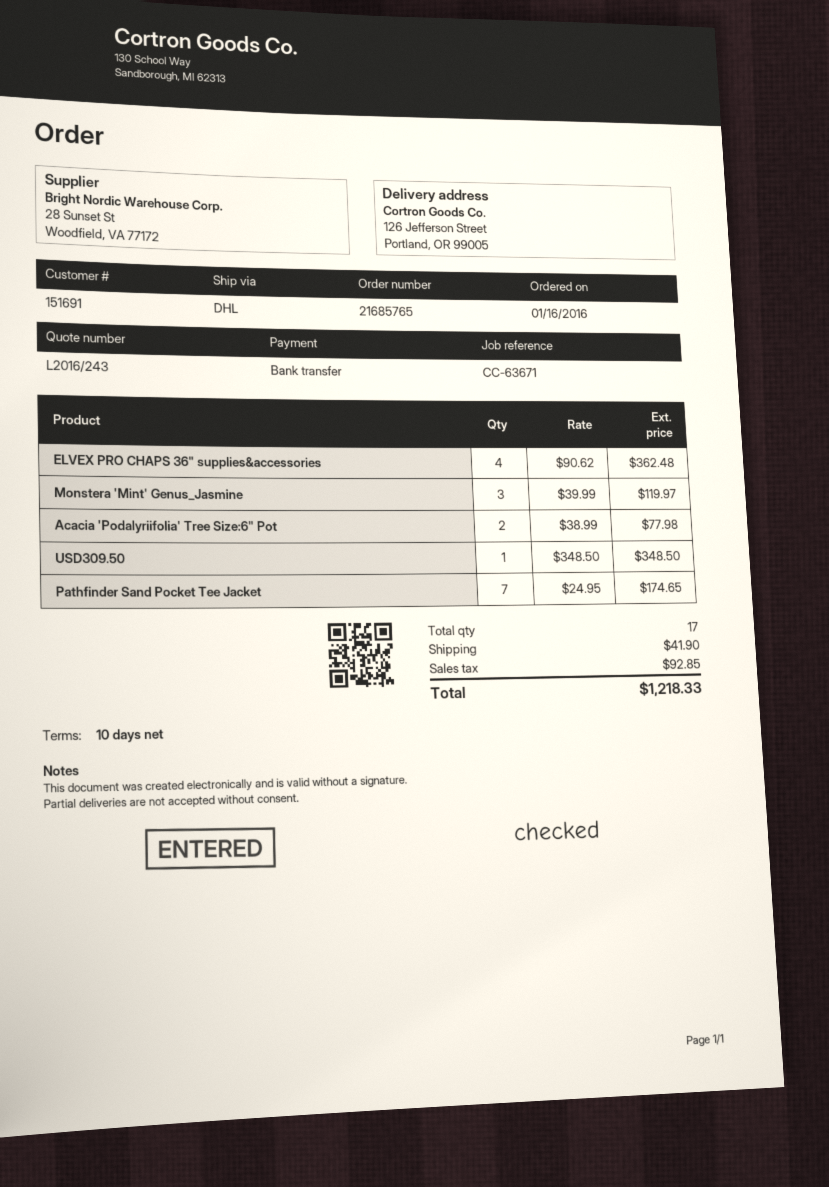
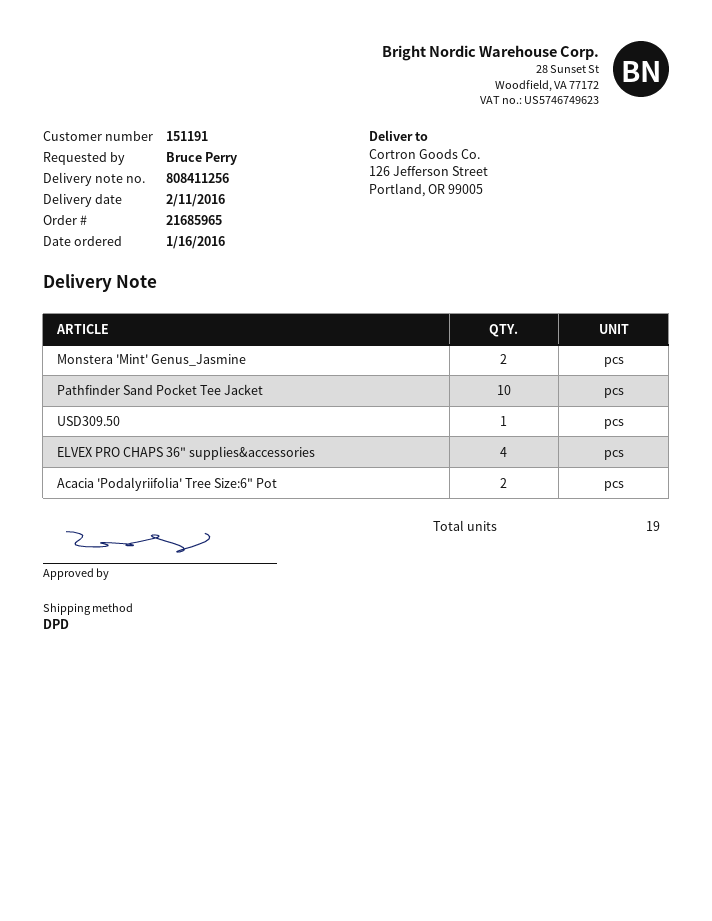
order number: 21685765 -> 21685965
customer number: 151691 -> 151191
shipping method: DHL -> DPD
Monstera 'Mint' Genus_Jasmine: 3 -> 2
Pathfinder Sand Pocket Tee Jacket: 7 -> 10
total quantity: 17 -> 19

